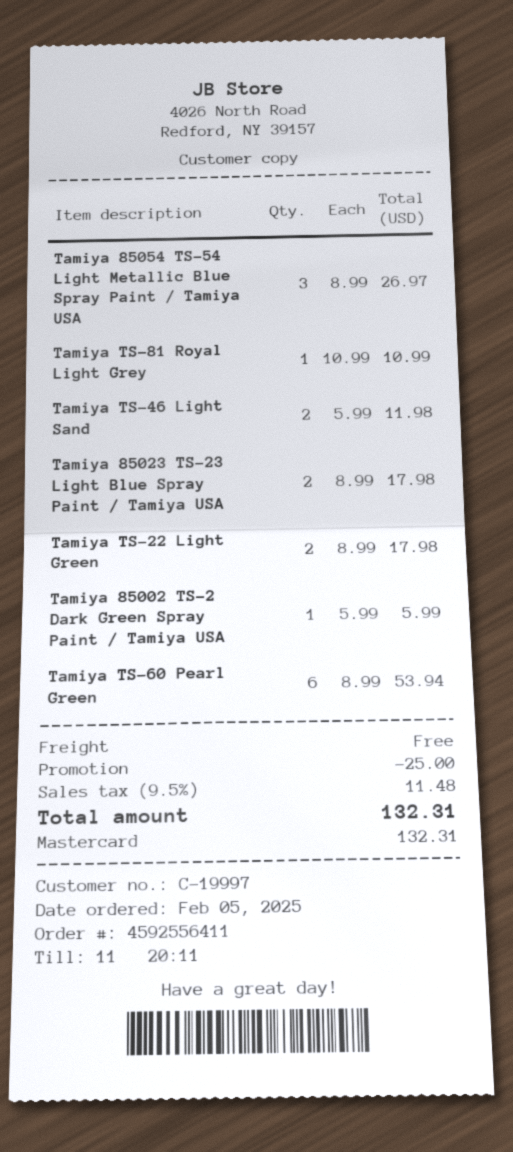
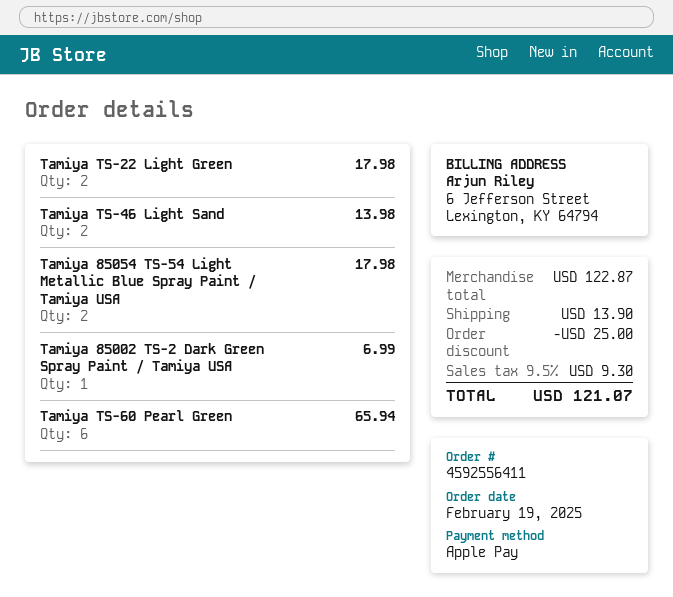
order date: 2025-02-05 -> 2025-02-19
payment method: Mastercard -> Apple Pay
Tamiya 85054 TS-54 Light Metallic Blue Spray Paint / Tamiya USA: 3 for 26.97 -> 2 for 17.98
Tamiya TS-81 Royal Light Grey: 1 for 10.99 -> none
Tamiya TS-46 Light Sand: 2 for 11.98 -> 2 for 13.98
Tamiya 85023 TS-23 Light Blue Spray Paint / Tamiya USA: 2 for 17.98 -> none
Tamiya 85002 TS-2 Dark Green Spray Paint / Tamiya USA: 1 for 5.99 -> 1 for 6.99
Tamiya TS-60 Pearl Green: 6 for 53.94 -> 6 for 65.94
shipping: 0.00 -> 13.90
tax: 9.5% = 11.48 -> 9.5% = 9.30
total: 132.31 -> 121.07

